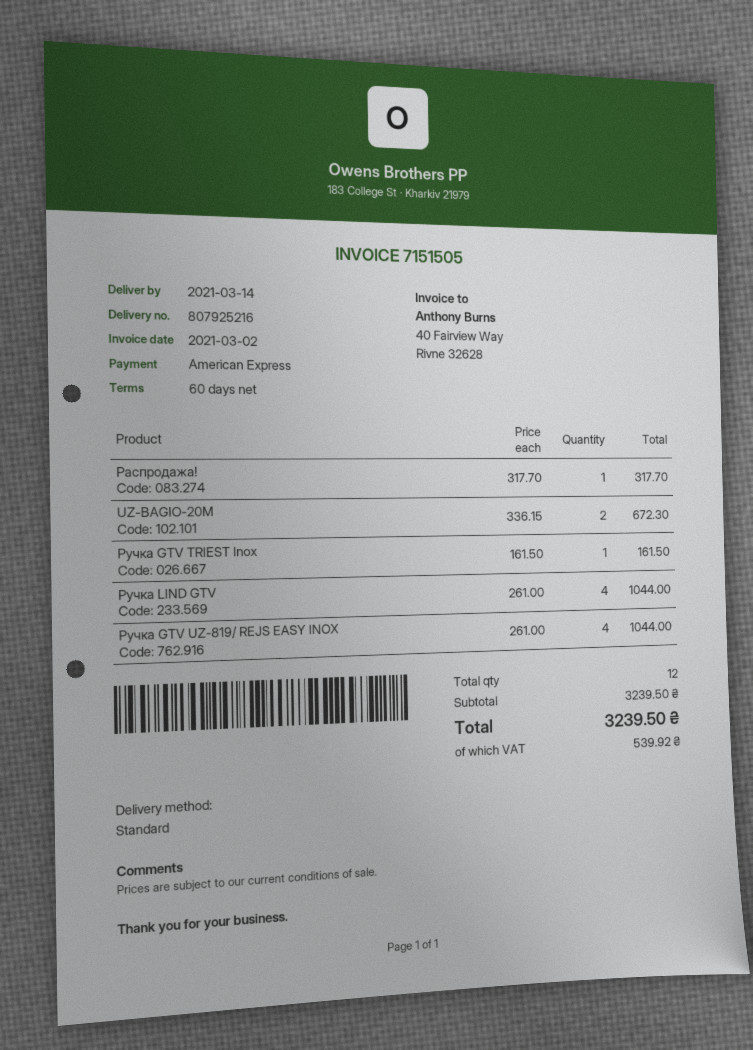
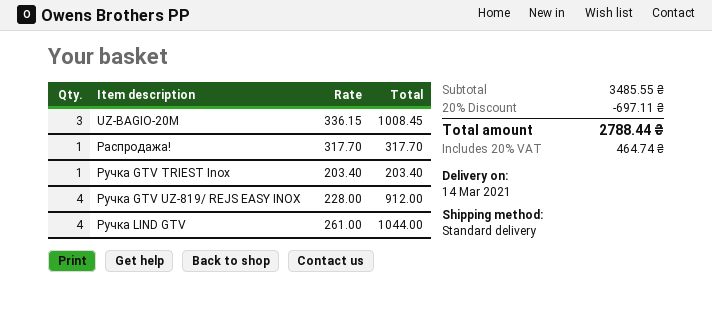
UZ-BAGIO-20M: 2 x 336.15 = 672.30 -> 3 x 336.15 = 1008.45
Ручка GTV TRIEST Inox: 1 x 161.50 = 161.50 -> 1 x 203.40 = 203.40
Ручка GTV UZ-819/ REJS EASY INOX: 4 x 261.00 = 1044.00 -> 4 x 228.00 = 912.00
subtotal: 3239.50 -> 3485.55
discount: none -> 20% = 697.11
tax: 539.92 -> 464.74
total: 3239.50 -> 2788.44

